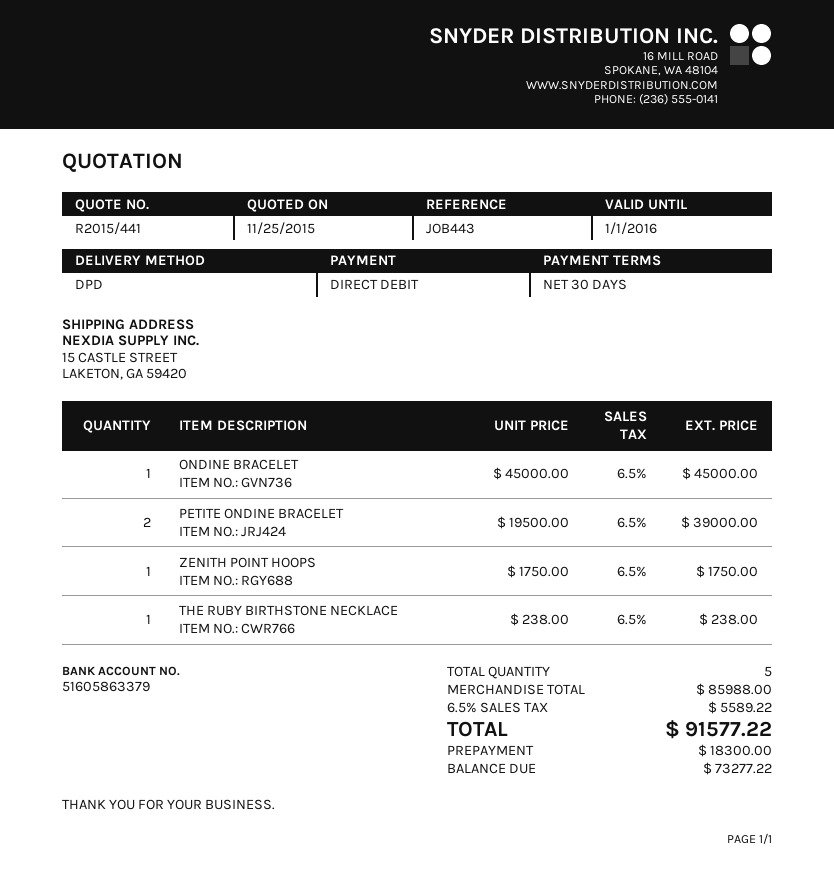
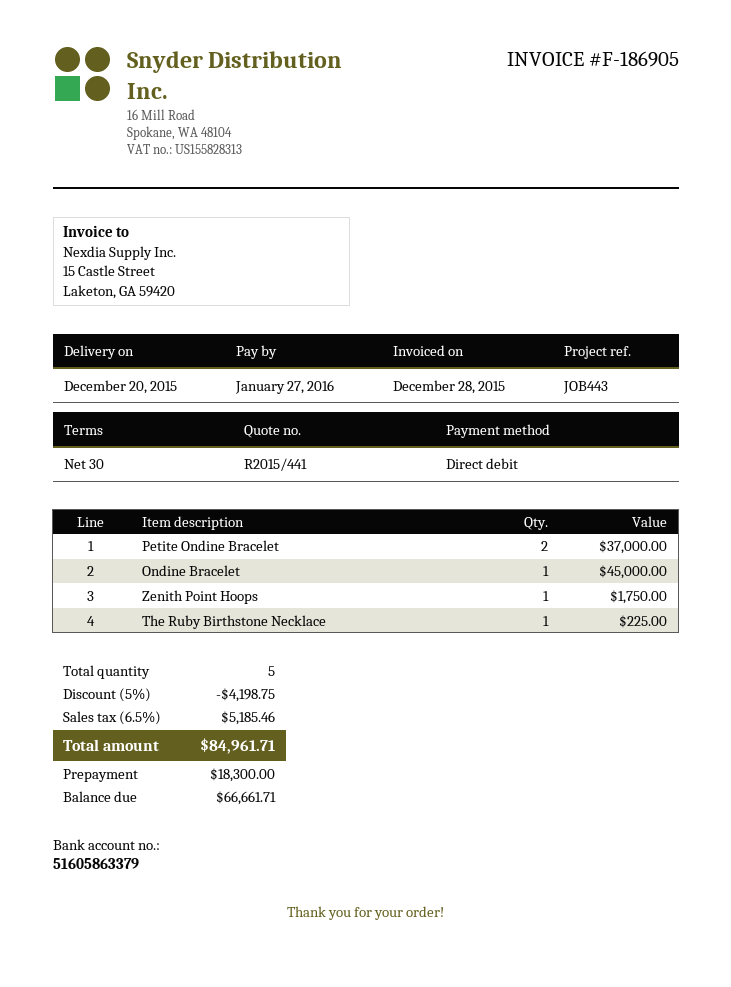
PETITE ONDINE BRACELET: 2 for 39000.00 -> 2 for 37000.00
THE RUBY BIRTHSTONE NECKLACE: 1 for 238.00 -> 1 for 225.00
discount: none -> 5% = 4198.75
tax: 6.5% = 5589.22 -> 6.5% = 5185.46
total: 91577.22 -> 84961.71
balance: 73277.22 -> 66661.71

